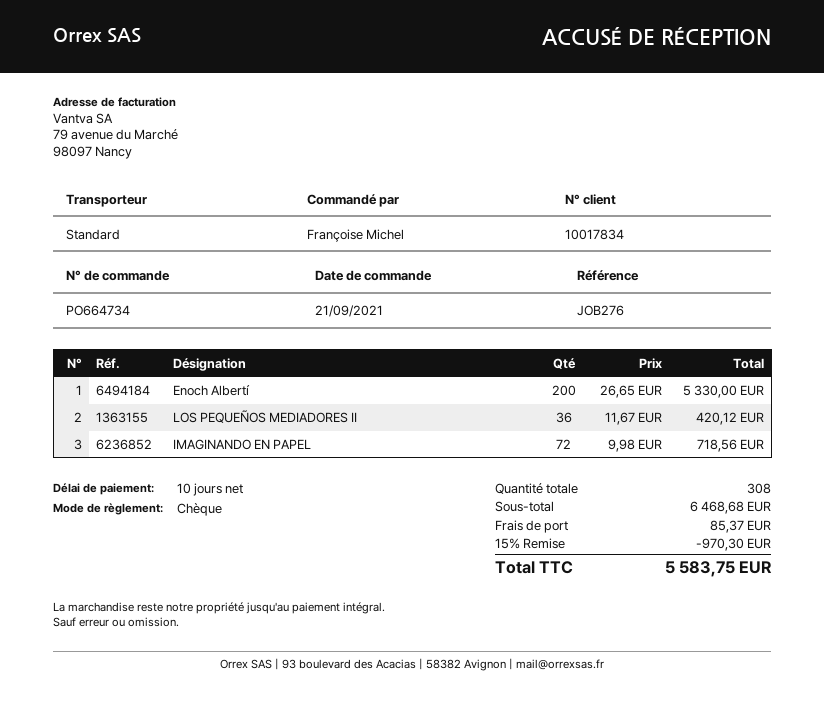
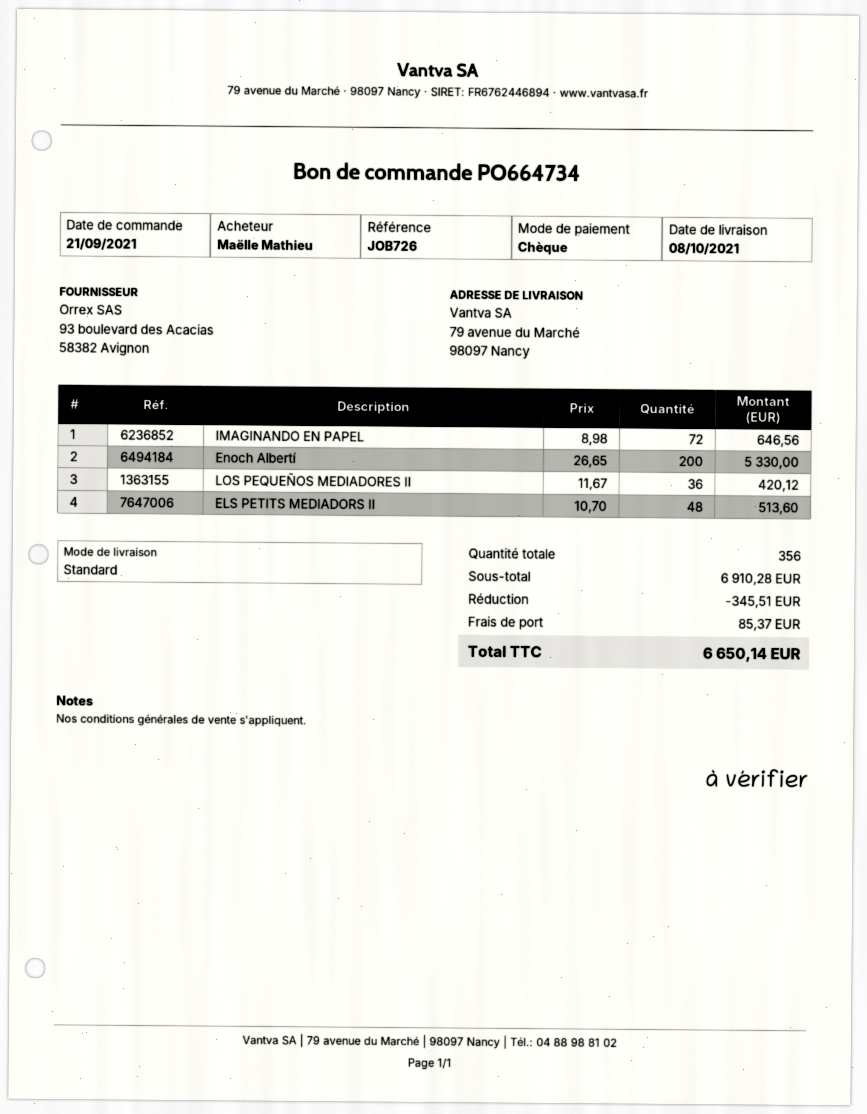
reference: JOB276 -> JOB726
ordered by: Françoise Michel -> Maëlle Mathieu
IMAGINANDO EN PAPEL: 72 x 9.98 = 718.56 -> 72 x 8.98 = 646.56
ELS PETITS MEDIADORS II: none -> 48 x 10.70 = 513.60
total quantity: 308 -> 356
subtotal: 6468.68 -> 6910.28
discount: 970.30 -> 345.51
total: 5583.75 -> 6650.14

